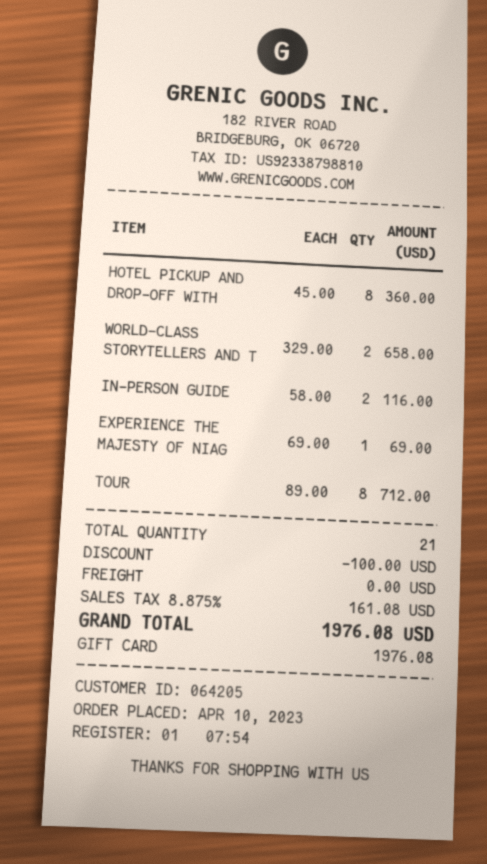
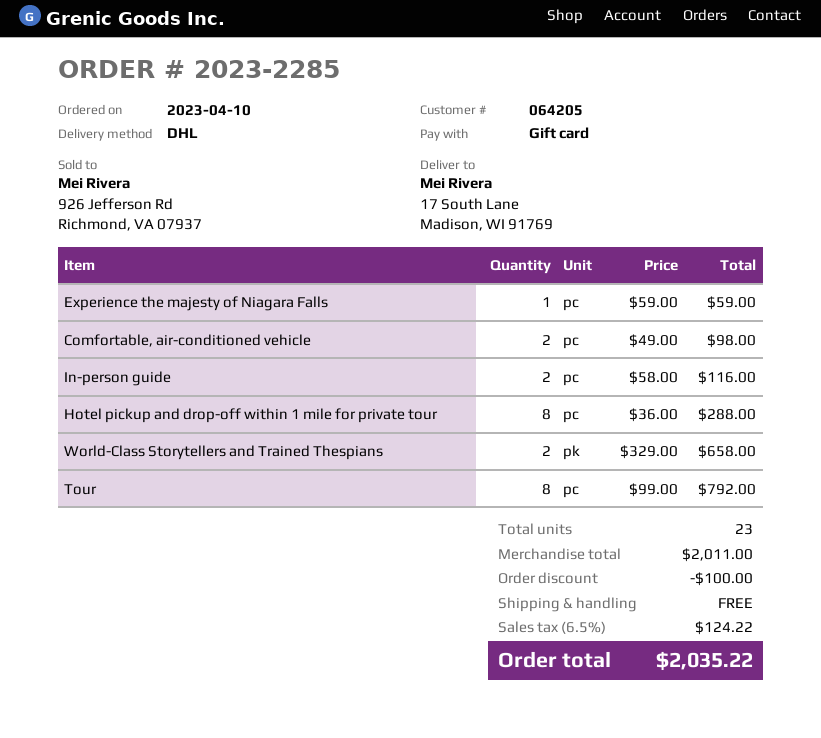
HOTEL PICKUP AND DROP-OFF WITH: 8 x 45.00 = 360.00 -> 8 x 36.00 = 288.00
EXPERIENCE THE MAJESTY OF NIAG: 1 x 69.00 = 69.00 -> 1 x 59.00 = 59.00
TOUR: 8 x 89.00 = 712.00 -> 8 x 99.00 = 792.00
Comfortable, air-conditioned vehicle: none -> 2 x 49.00 = 98.00
total quantity: 21 -> 23
tax: 8.875% = 161.08 -> 6.5% = 124.22
total: 1976.08 -> 2035.22

